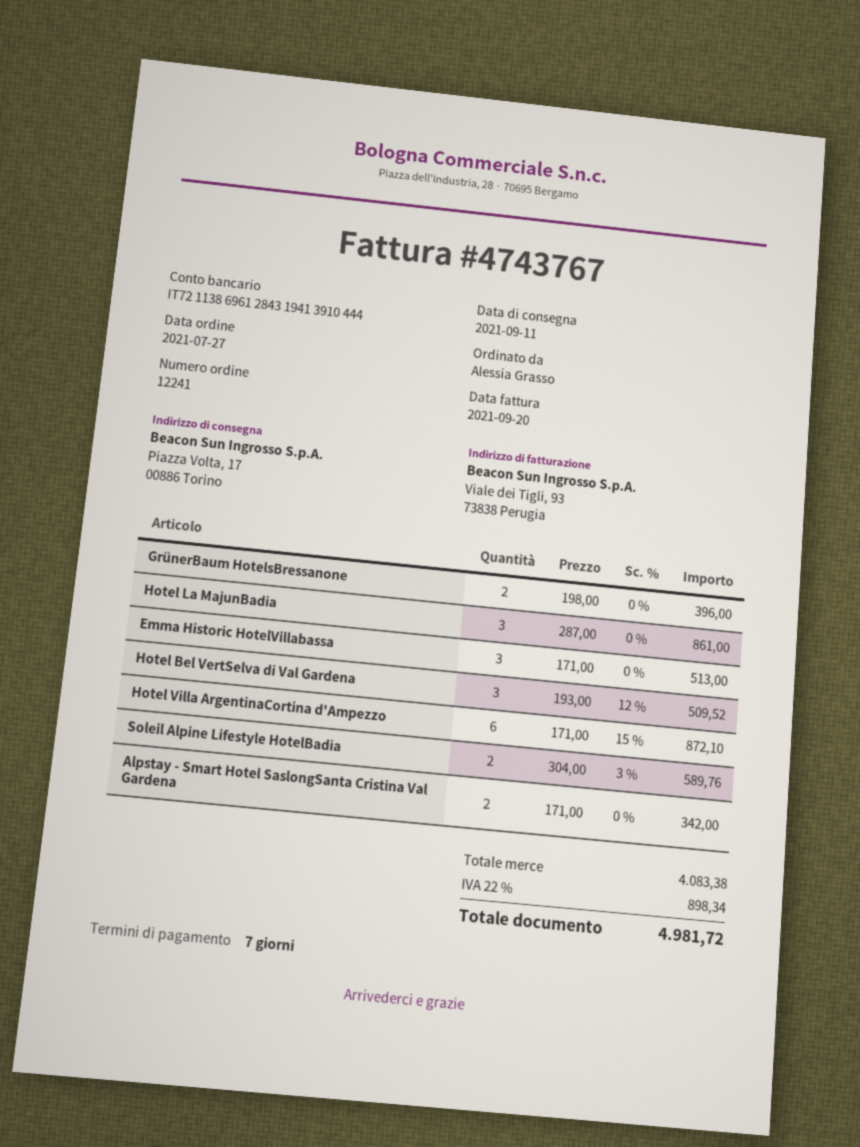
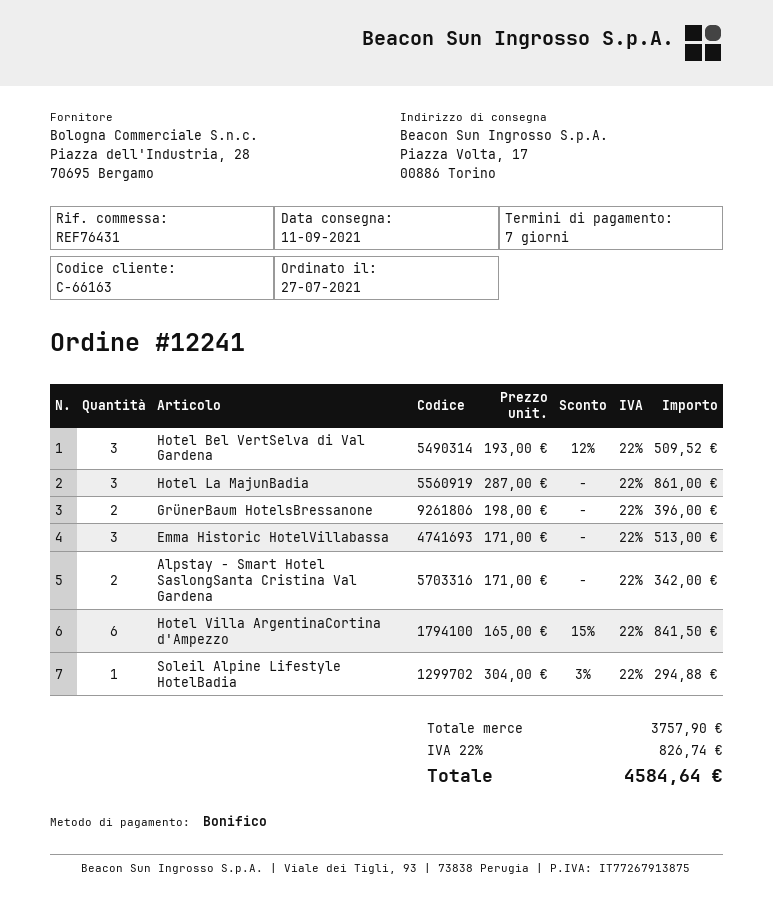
Hotel Villa ArgentinaCortina d'Ampezzo: 6 x 171.00 - 15% = 872.10 -> 6 x 165.00 - 15% = 841.50
Soleil Alpine Lifestyle HotelBadia: 2 x 304.00 - 3% = 589.76 -> 1 x 304.00 - 3% = 294.88
subtotal: 4083.38 -> 3757.90
tax: 22% = 898.34 -> 22% = 826.74
total: 4981.72 -> 4584.64

